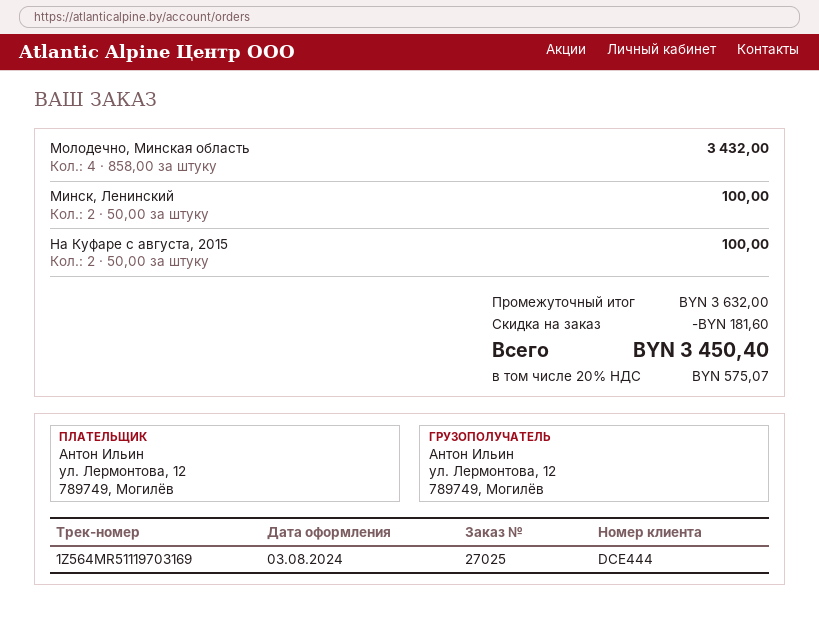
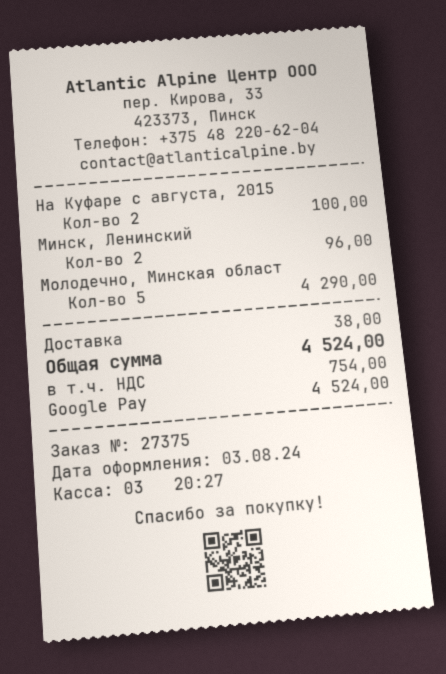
order number: 27025 -> 27375
Молодечно, Минская область: 4 for 3432.00 -> 5 for 4290.00
Минск, Ленинский: 2 for 100.00 -> 2 for 96.00
discount: 181.60 -> none
shipping: none -> 38.00
tax: 575.07 -> 754.00
total: 3450.40 -> 4524.00

